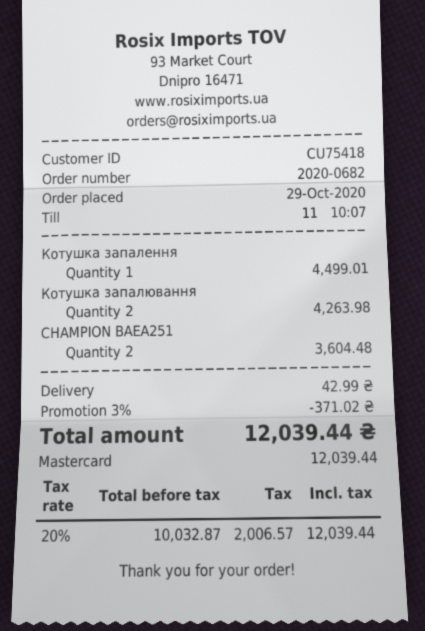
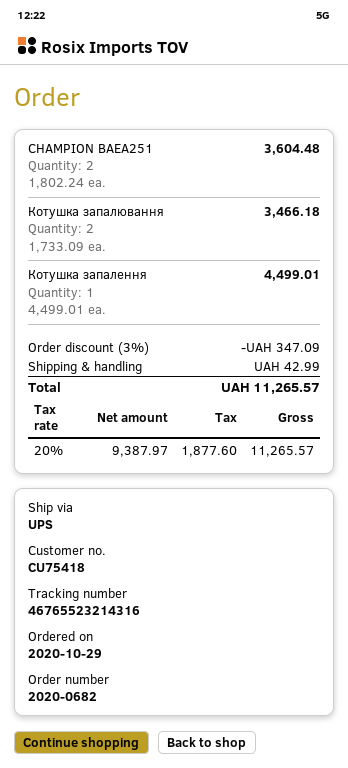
Котушка запалювання: 2 for 4263.98 -> 2 for 3466.18
discount: 3% = 371.02 -> 3% = 347.09
net: 10032.87 -> 9387.97
tax: 20% = 2006.57 -> 20% = 1877.60
total: 12039.44 -> 11265.57

